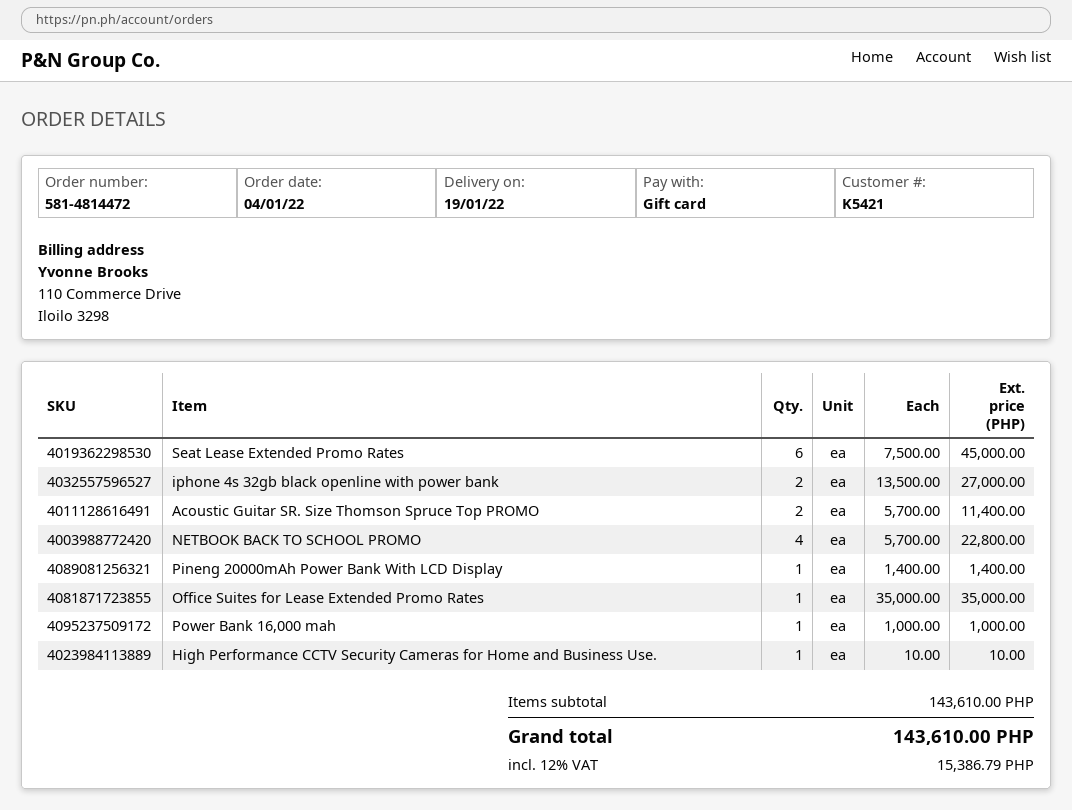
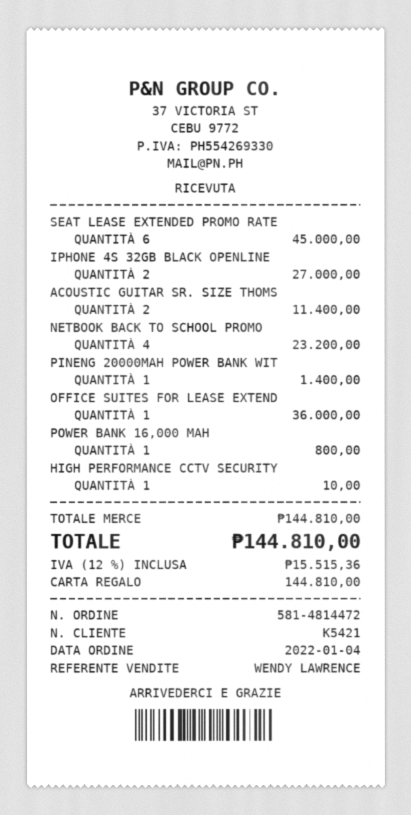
NETBOOK BACK TO SCHOOL PROMO: 4 for 22800.00 -> 4 for 23200.00
Office Suites for Lease Extended Promo Rates: 1 for 35000.00 -> 1 for 36000.00
Power Bank 16,000 mah: 1 for 1000.00 -> 1 for 800.00
subtotal: 143610.00 -> 144810.00
tax: 12% = 15386.79 -> 12% = 15515.36
total: 143610.00 -> 144810.00

